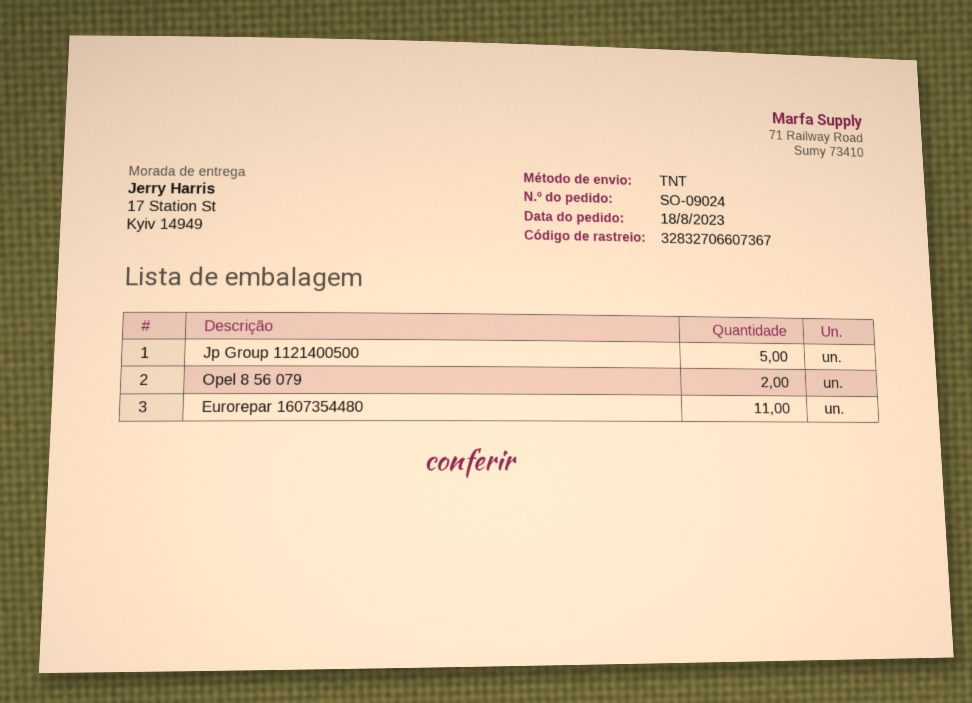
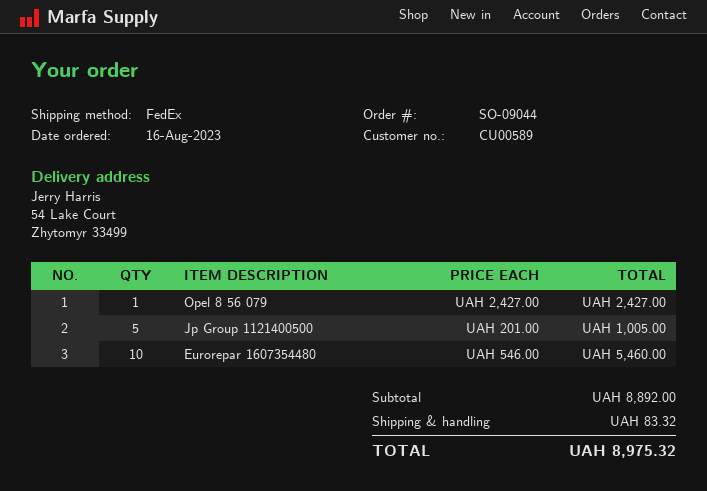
order number: SO-09024 -> SO-09044
order date: 2023-08-18 -> 2023-08-16
shipping method: TNT -> FedEx
ship to: 17 Station St, Kyiv 14949 -> 54 Lake Court, Zhytomyr 33499
Opel 8 56 079: 2 -> 1
Eurorepar 1607354480: 11 -> 10

